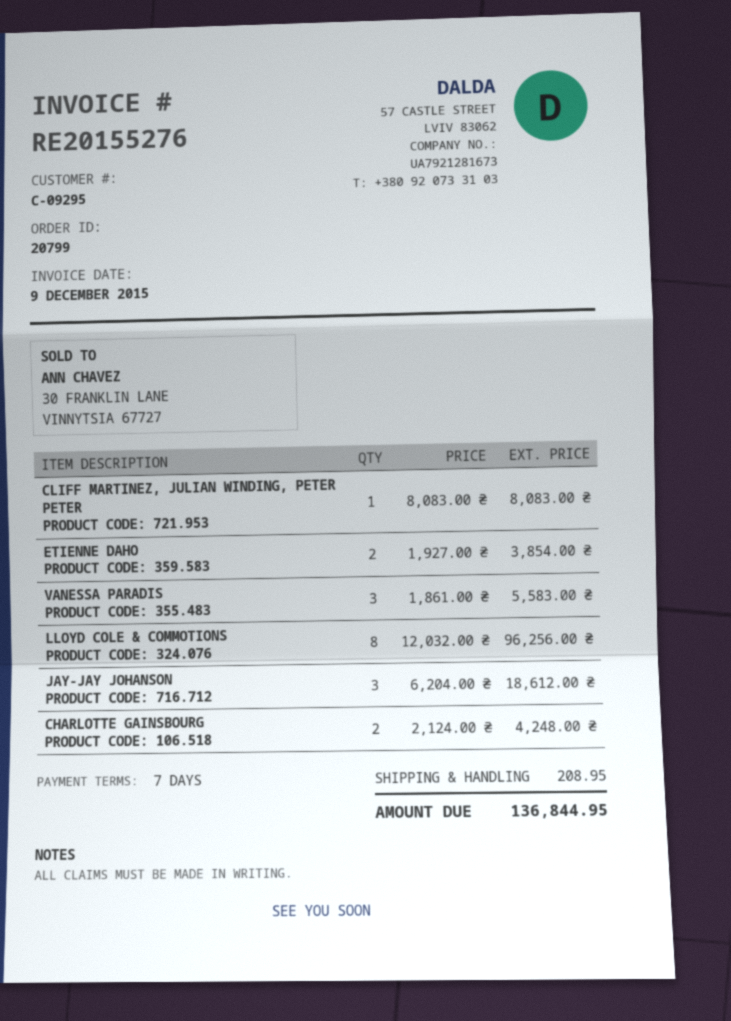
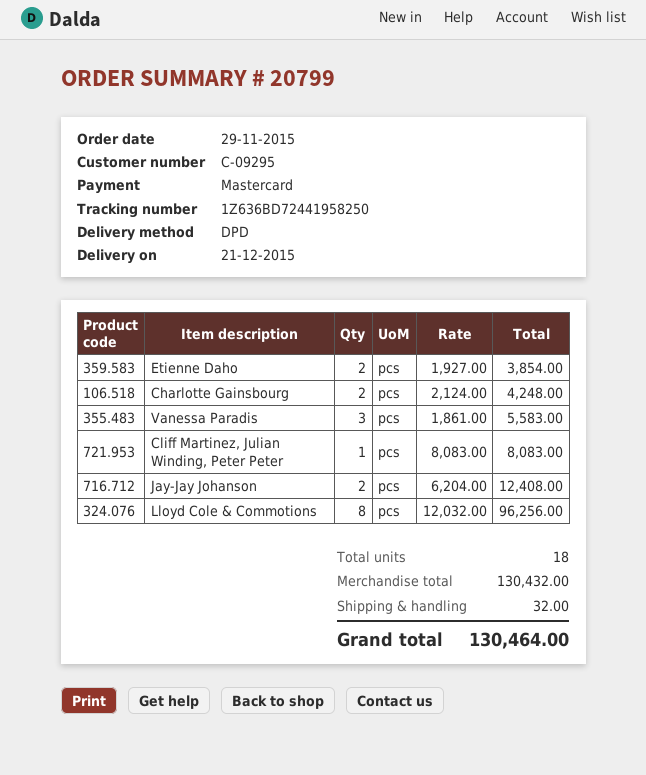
JAY-JAY JOHANSON: 3 x 6204.00 = 18612.00 -> 2 x 6204.00 = 12408.00
shipping: 208.95 -> 32.00
total: 136844.95 -> 130464.00

